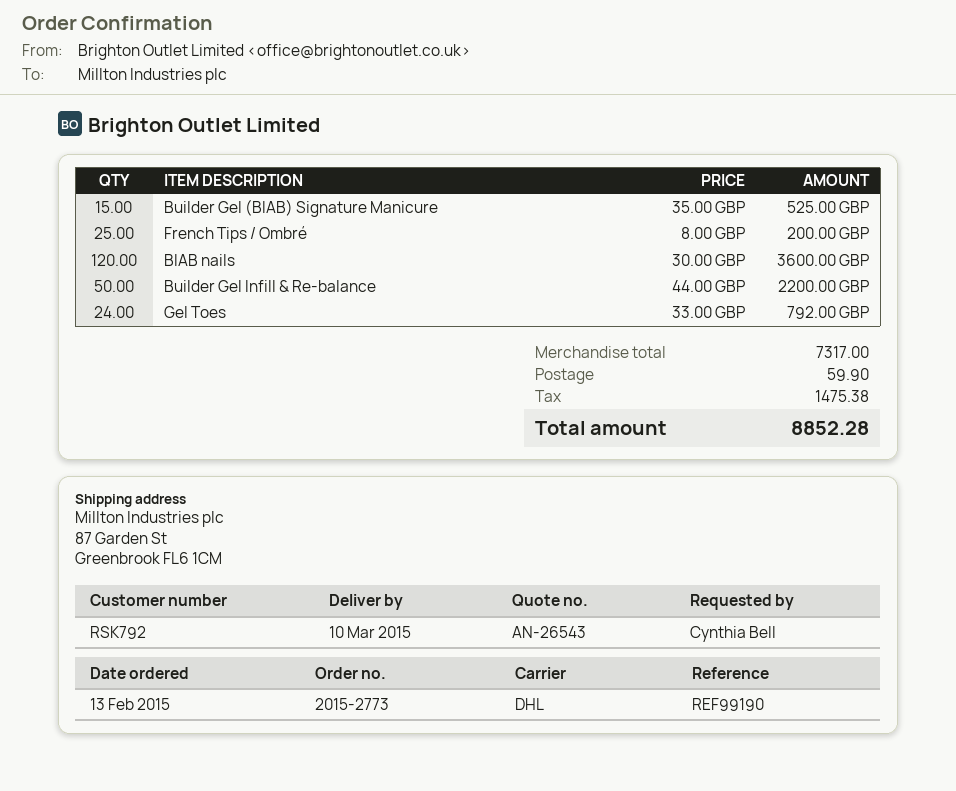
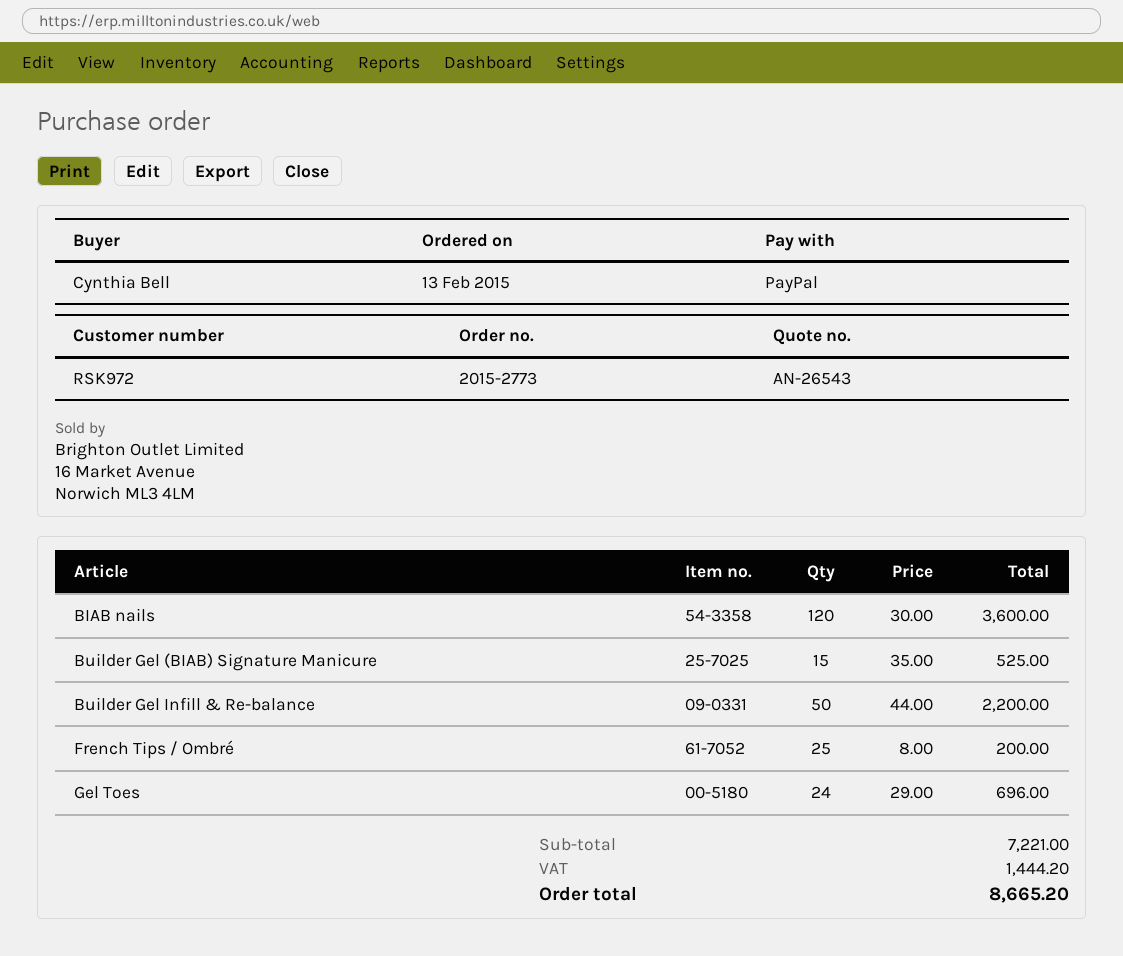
customer number: RSK792 -> RSK972
Gel Toes: 24 x 33.00 = 792.00 -> 24 x 29.00 = 696.00
subtotal: 7317.00 -> 7221.00
shipping: 59.90 -> none
tax: 1475.38 -> 1444.20
total: 8852.28 -> 8665.20

